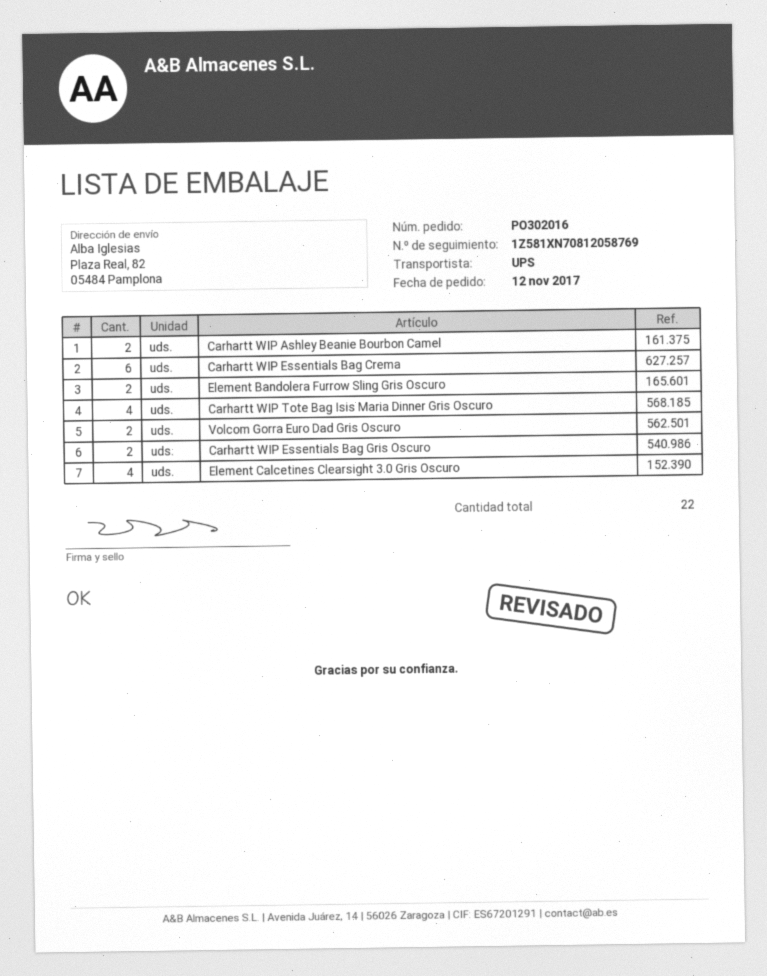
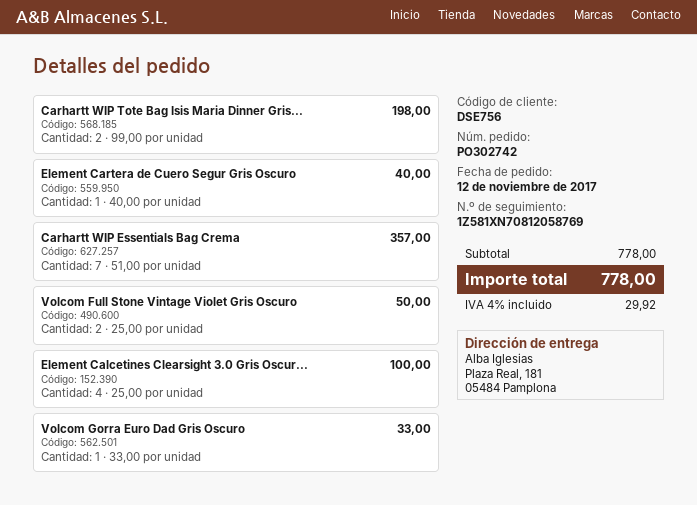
order number: PO302016 -> PO302742
ship to: Plaza Real, 82, 05484 Pamplona -> Plaza Real, 181, 05484 Pamplona
Carhartt WIP Ashley Beanie Bourbon Camel: 2 -> none
Carhartt WIP Essentials Bag Crema: 6 -> 7
Element Bandolera Furrow Sling Gris Oscuro: 2 -> none
Carhartt WIP Tote Bag Isis Maria Dinner Gris Oscuro: 4 -> 2
Volcom Gorra Euro Dad Gris Oscuro: 2 -> 1
Carhartt WIP Essentials Bag Gris Oscuro: 2 -> none
Element Cartera de Cuero Segur Gris Oscuro: none -> 1
Volcom Full Stone Vintage Violet Gris Oscuro: none -> 2

